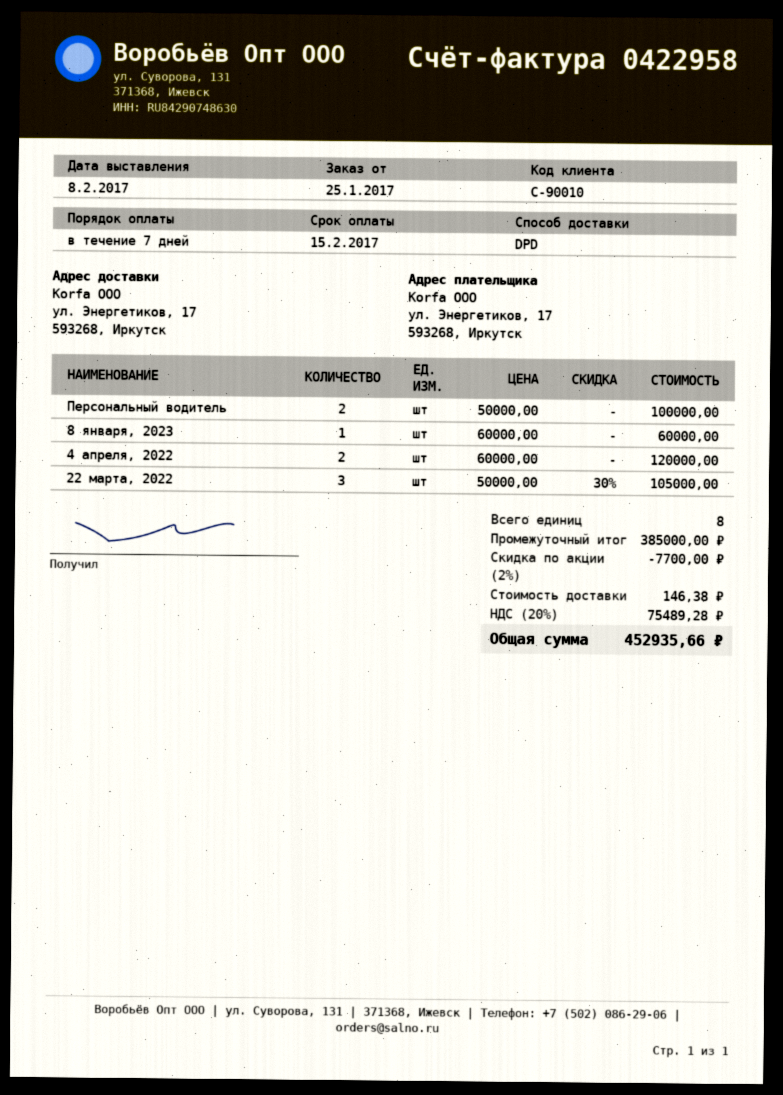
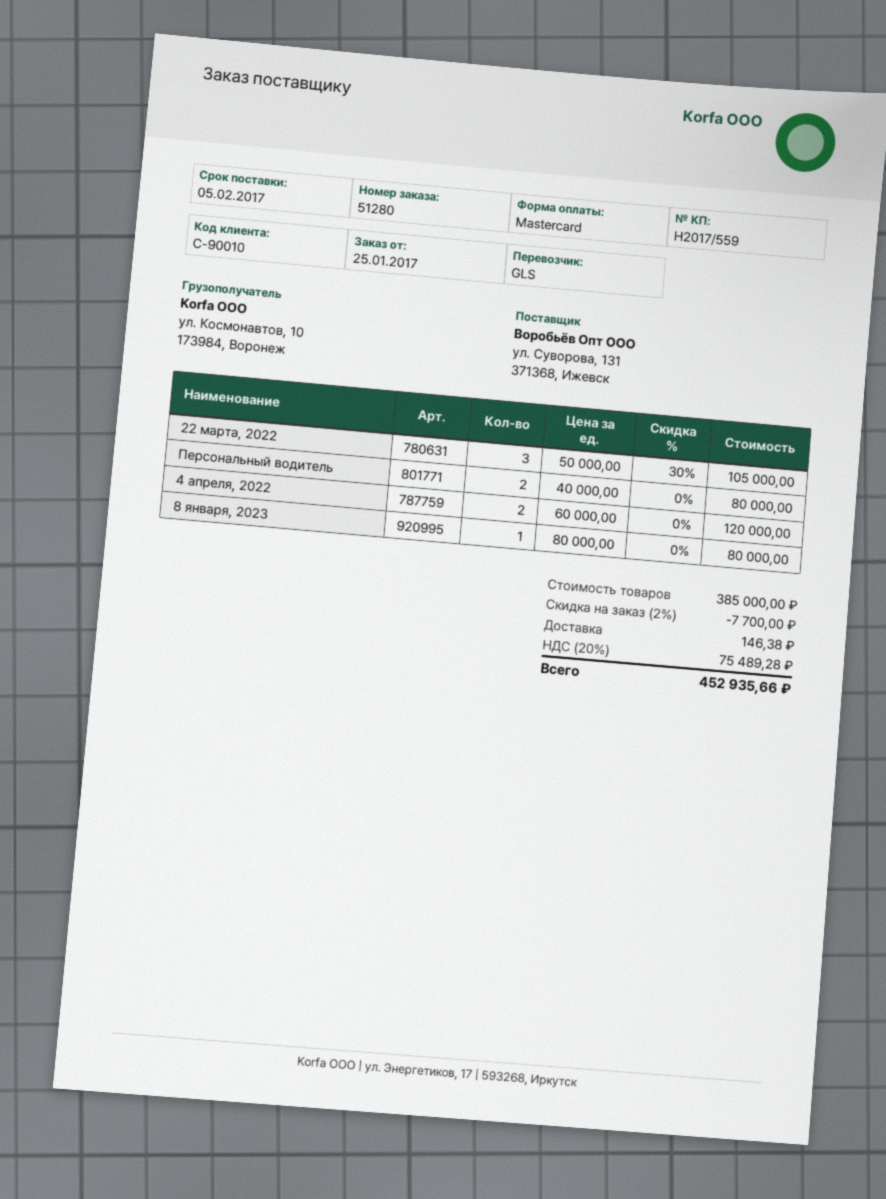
shipping method: DPD -> GLS
ship to: ул. Энергетиков, 17, 593268, Иркутск -> ул. Космонавтов, 10, 173984, Воронеж
Персональный водитель: 2 x 50000.00 = 100000.00 -> 2 x 40000.00 = 80000.00
8 января, 2023: 1 x 60000.00 = 60000.00 -> 1 x 80000.00 = 80000.00

